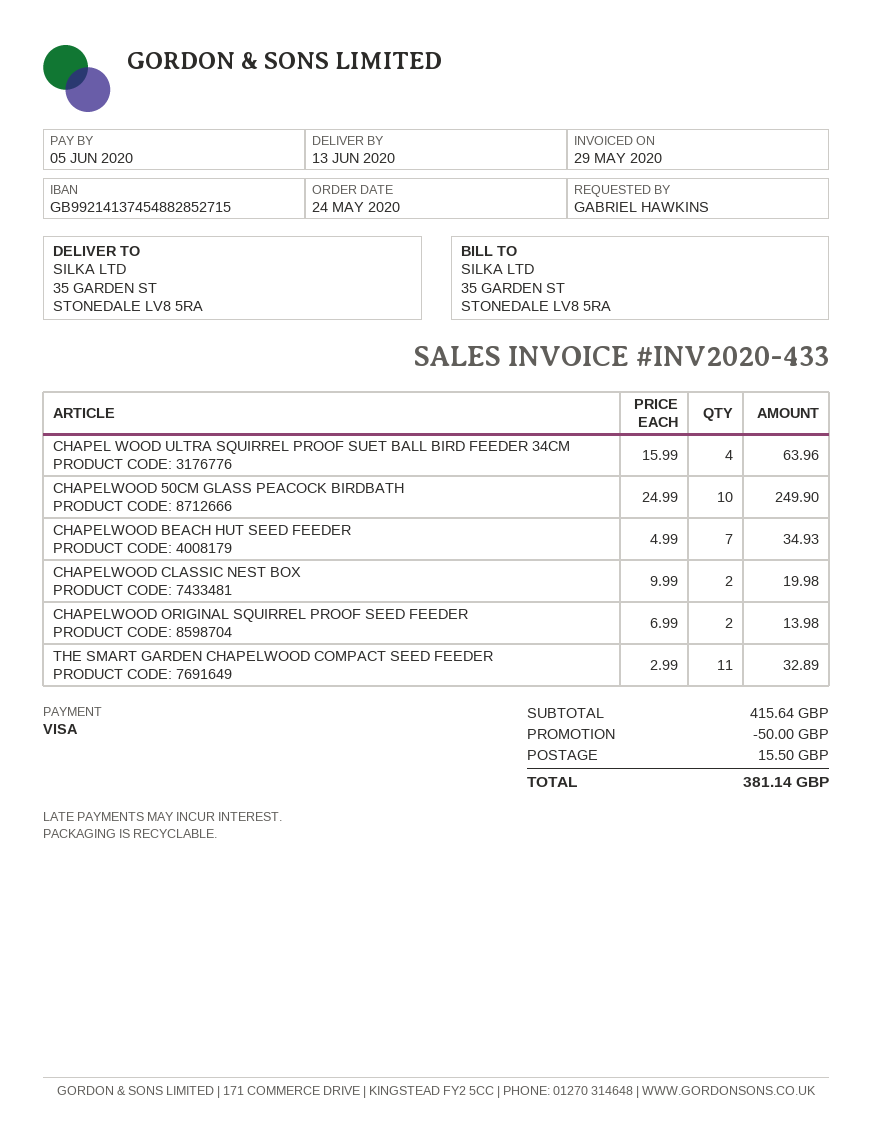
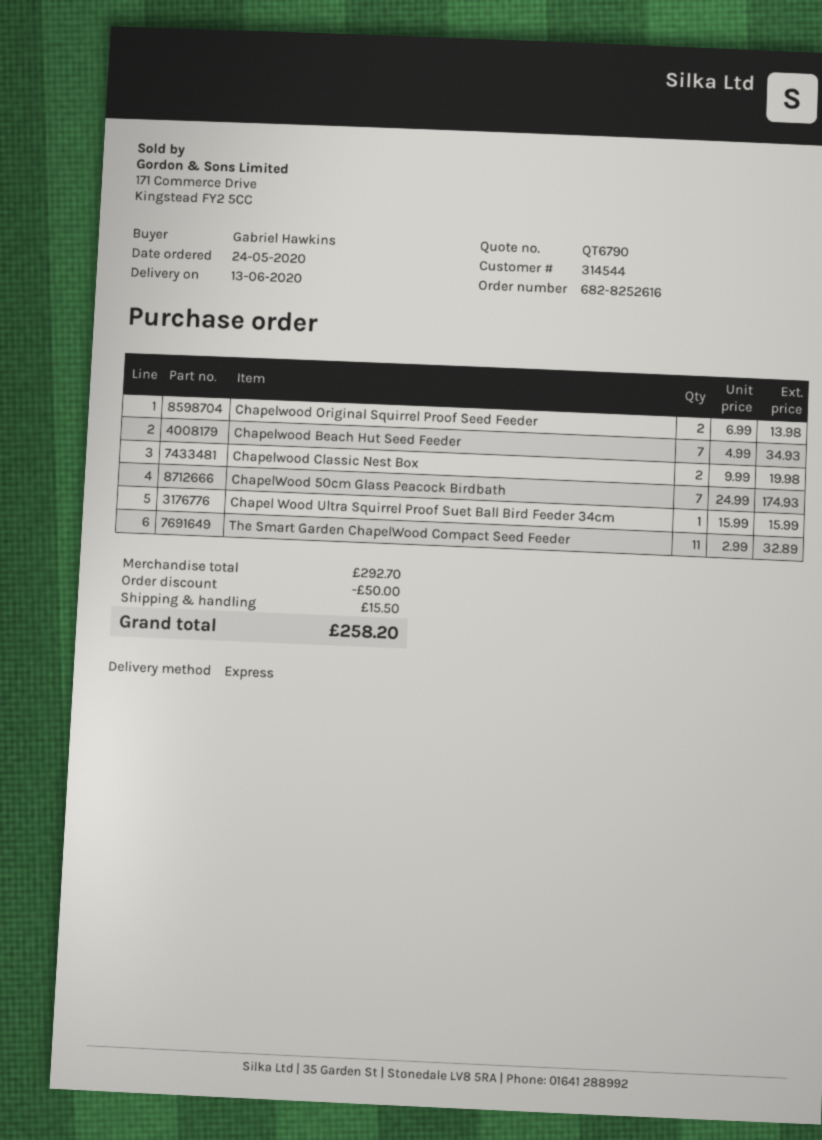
CHAPEL WOOD ULTRA SQUIRREL PROOF SUET BALL BIRD FEEDER 34CM: 4 x 15.99 = 63.96 -> 1 x 15.99 = 15.99
CHAPELWOOD 50CM GLASS PEACOCK BIRDBATH: 10 x 24.99 = 249.90 -> 7 x 24.99 = 174.93
subtotal: 415.64 -> 292.70
total: 381.14 -> 258.20

